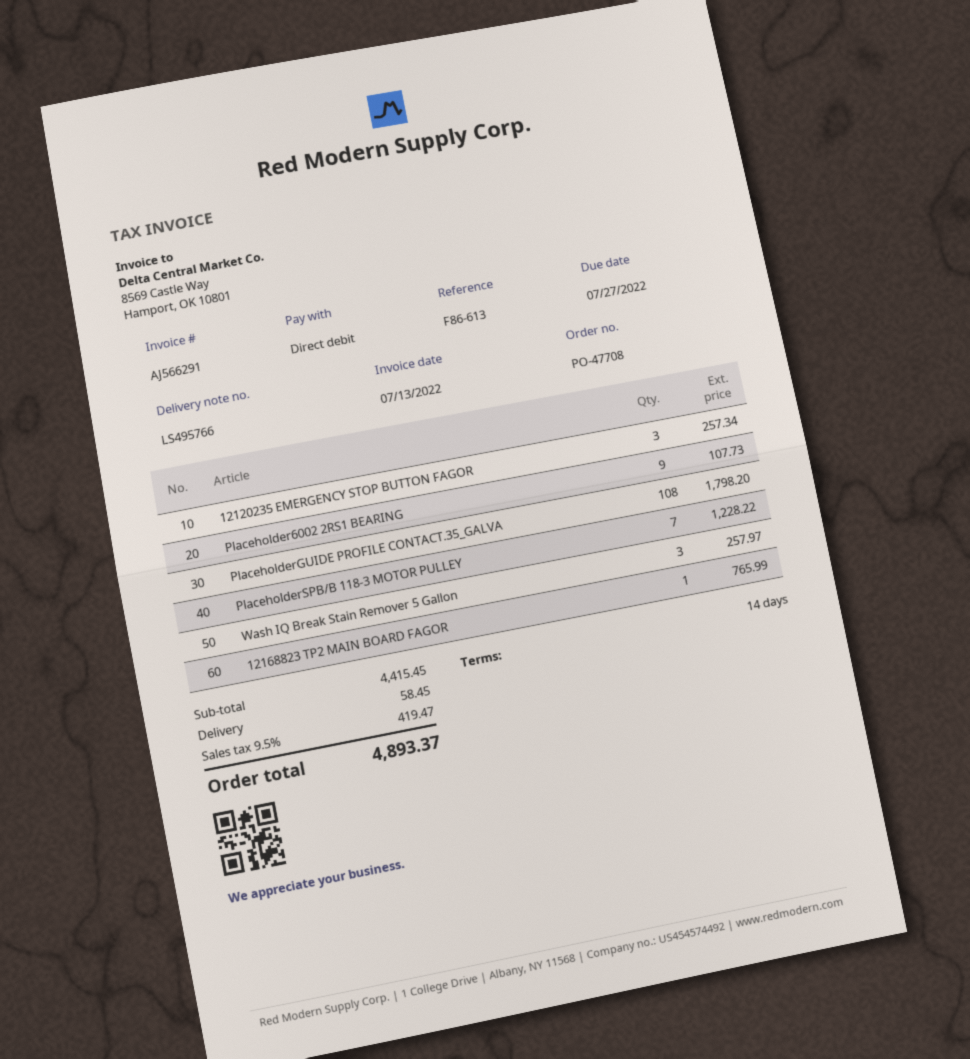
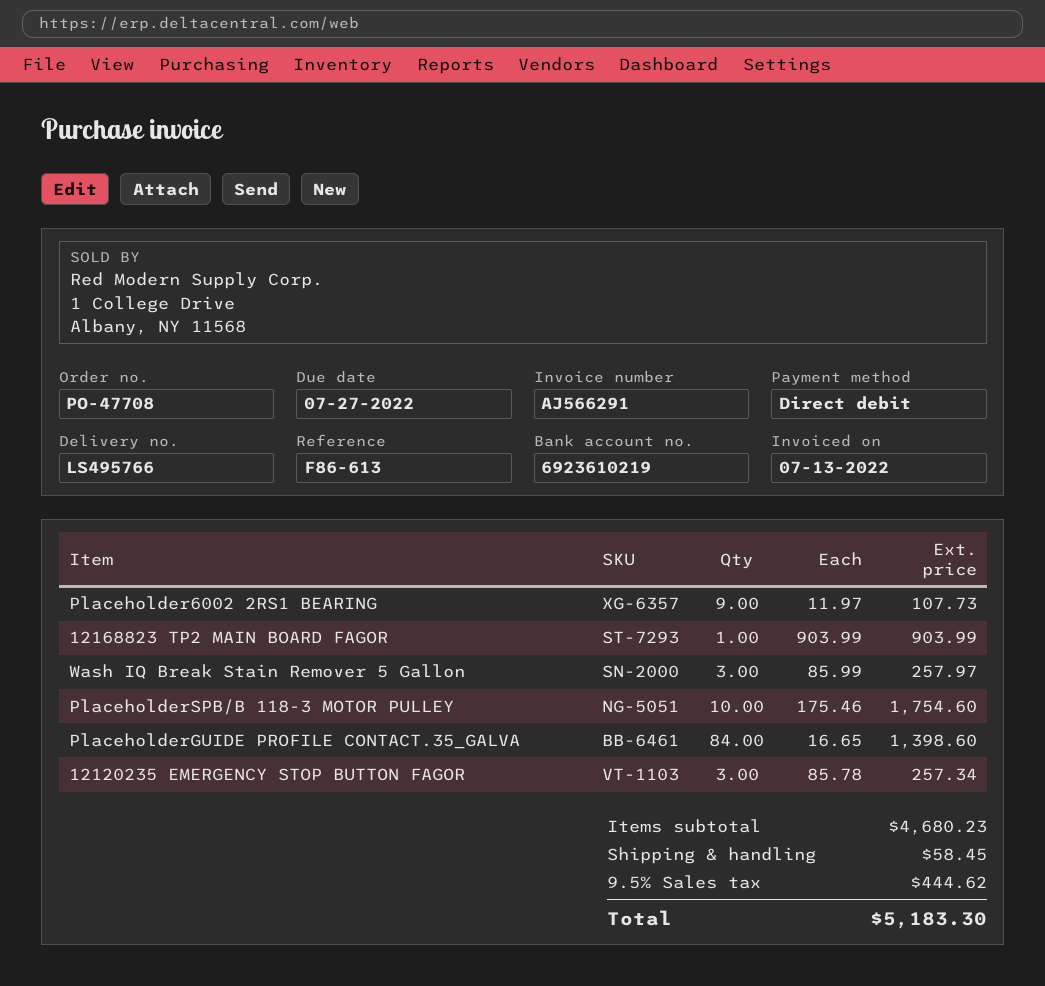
PlaceholderGUIDE PROFILE CONTACT.35_GALVA: 108 for 1798.20 -> 84 for 1398.60
PlaceholderSPB/B 118-3 MOTOR PULLEY: 7 for 1228.22 -> 10 for 1754.60
12168823 TP2 MAIN BOARD FAGOR: 1 for 765.99 -> 1 for 903.99
subtotal: 4415.45 -> 4680.23
tax: 9.5% = 419.47 -> 9.5% = 444.62
total: 4893.37 -> 5183.30

